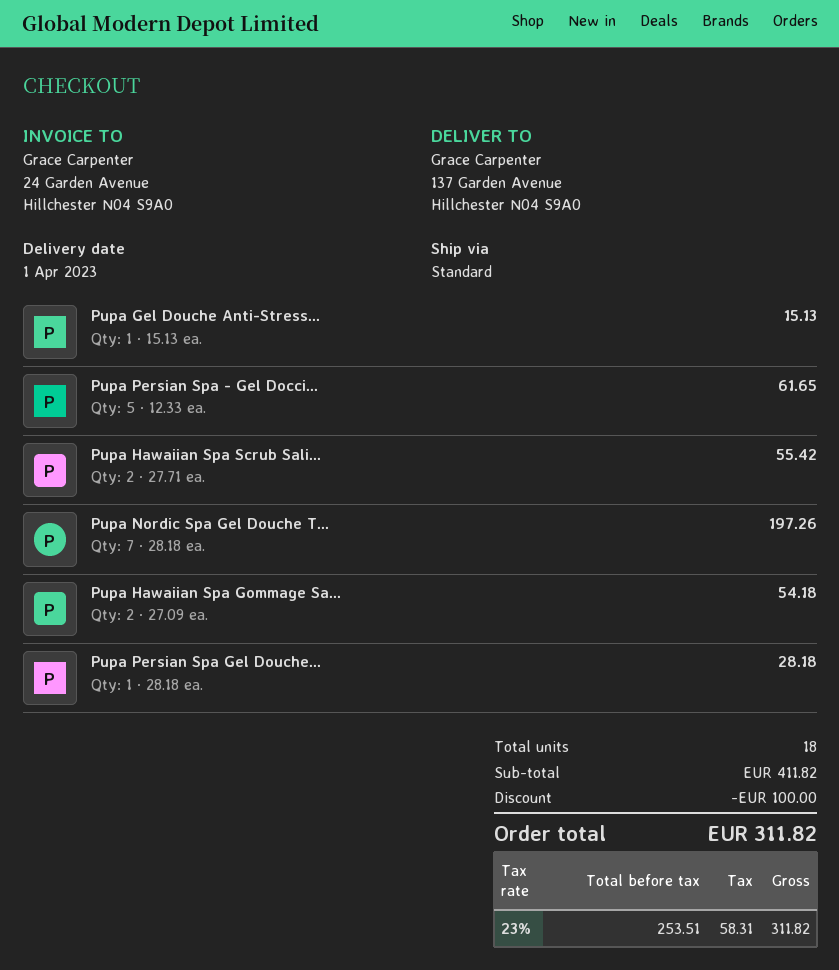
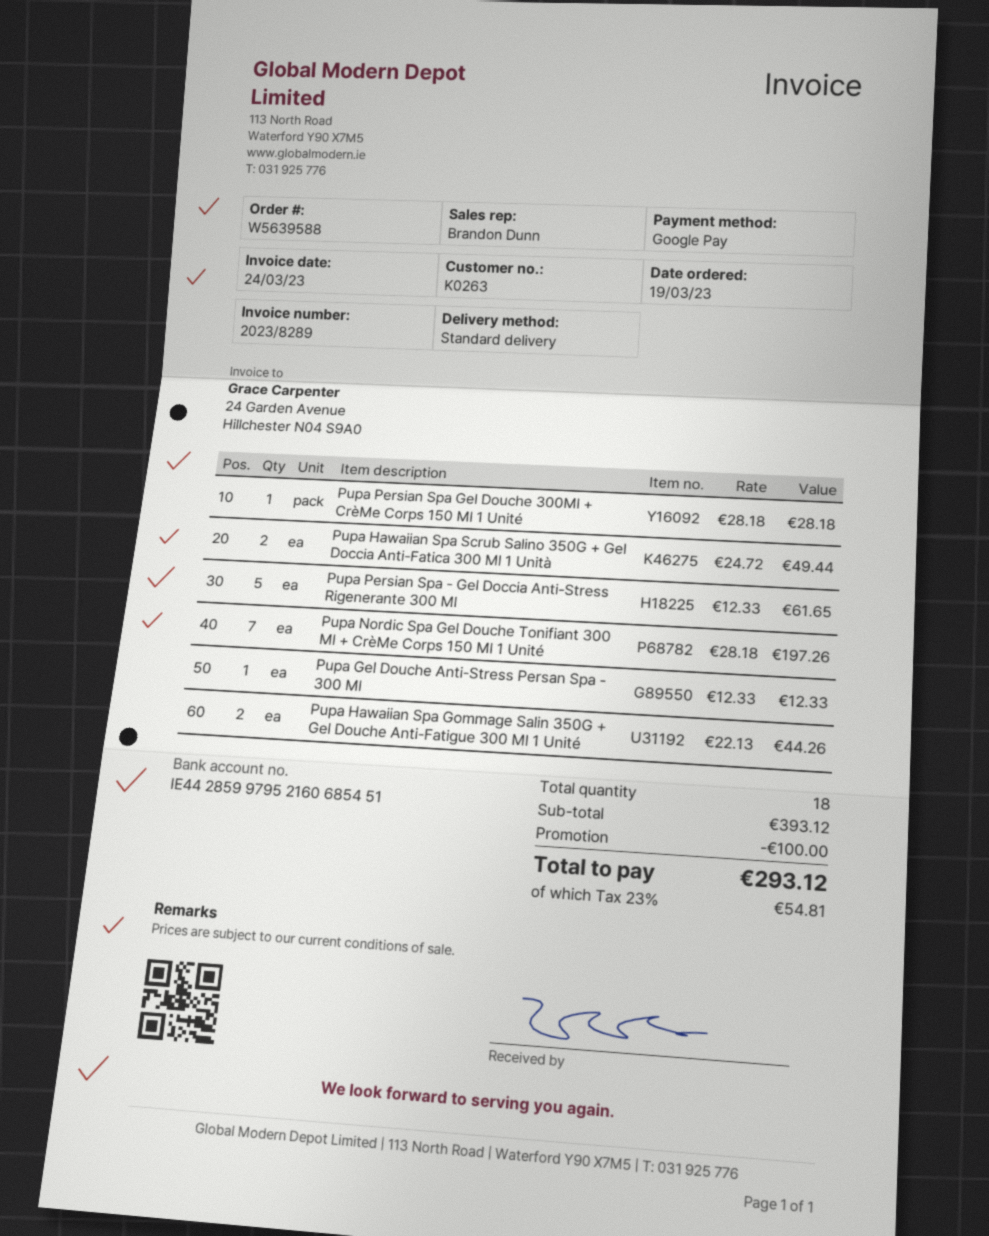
Pupa Gel Douche Anti-Stress...: 1 x 15.13 = 15.13 -> 1 x 12.33 = 12.33
Pupa Hawaiian Spa Scrub Sali...: 2 x 27.71 = 55.42 -> 2 x 24.72 = 49.44
Pupa Hawaiian Spa Gommage Sa...: 2 x 27.09 = 54.18 -> 2 x 22.13 = 44.26
subtotal: 411.82 -> 393.12
tax: 23% = 58.31 -> 23% = 54.81
total: 311.82 -> 293.12

